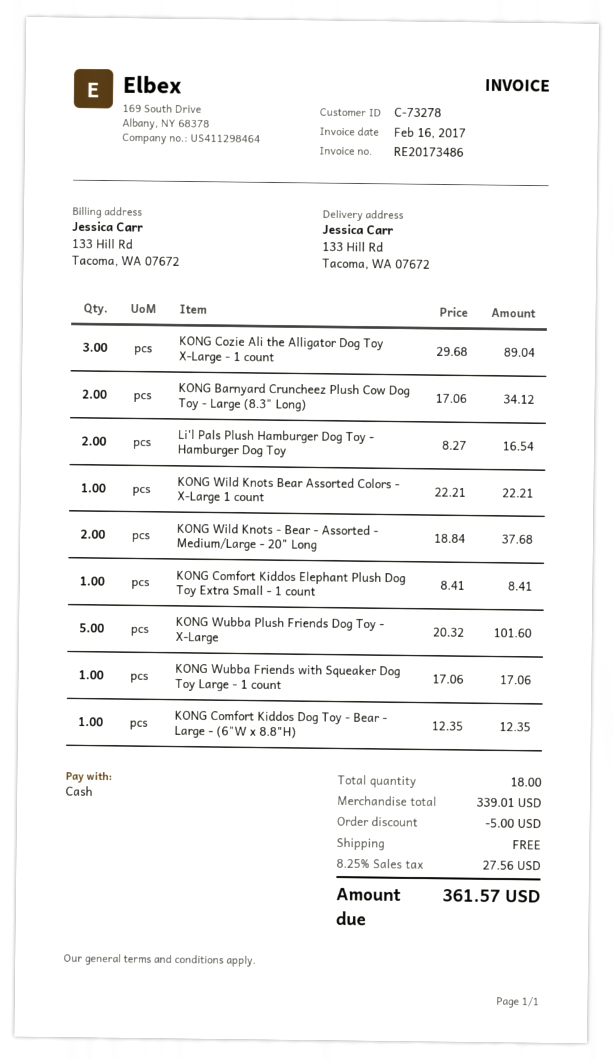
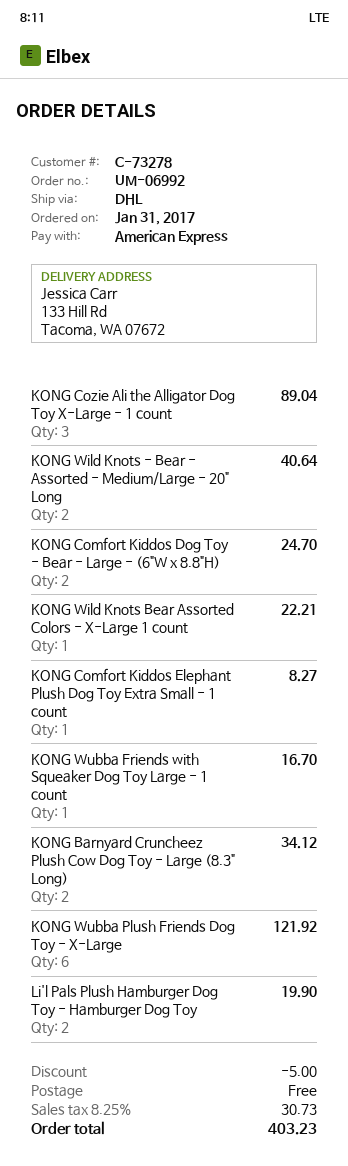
payment method: cash -> American Express
Li'l Pals Plush Hamburger Dog Toy - Hamburger Dog Toy: 2 for 16.54 -> 2 for 19.90
KONG Wild Knots - Bear - Assorted - Medium/Large - 20" Long: 2 for 37.68 -> 2 for 40.64
KONG Comfort Kiddos Elephant Plush Dog Toy Extra Small - 1 count: 1 for 8.41 -> 1 for 8.27
KONG Wubba Plush Friends Dog Toy - X-Large: 5 for 101.60 -> 6 for 121.92
KONG Wubba Friends with Squeaker Dog Toy Large - 1 count: 1 for 17.06 -> 1 for 16.70
KONG Comfort Kiddos Dog Toy - Bear - Large - (6"W x 8.8"H): 1 for 12.35 -> 2 for 24.70
tax: 8.25% = 27.56 -> 8.25% = 30.73
total: 361.57 -> 403.23

